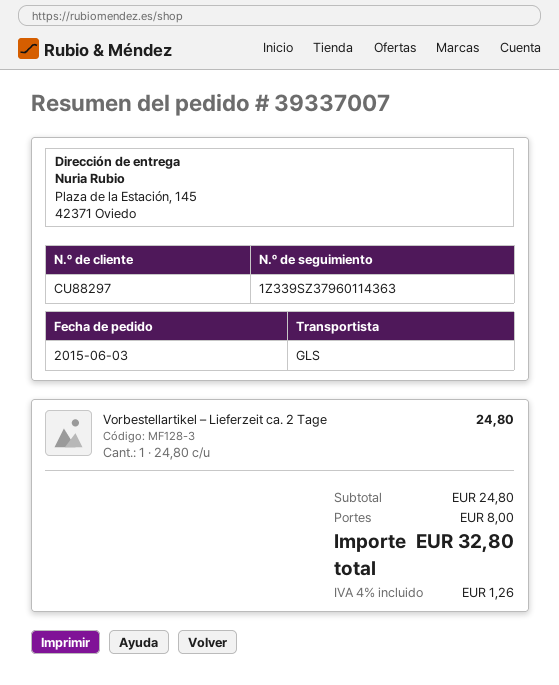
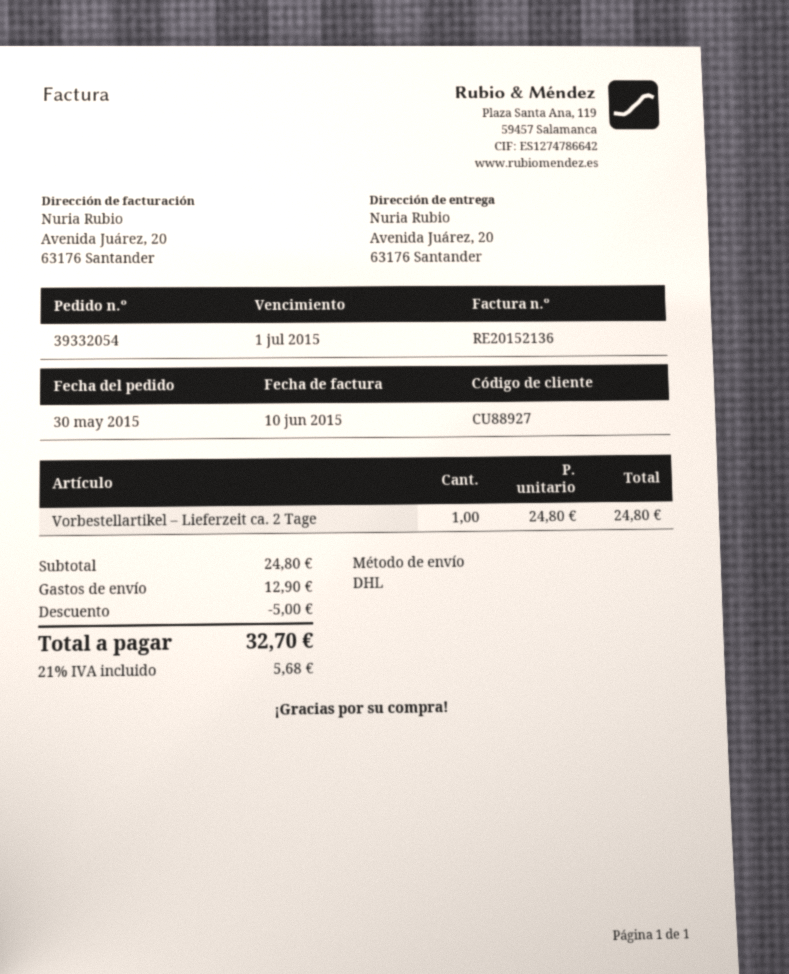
order number: 39337007 -> 39332054
order date: 2015-06-03 -> 2015-05-30
customer number: CU88297 -> CU88927
shipping method: GLS -> DHL
ship to: Plaza de la Estación, 145, 42371 Oviedo -> Avenida Juárez, 20, 63176 Santander
discount: none -> 5.00
shipping: 8.00 -> 12.90
tax: 4% = 1.26 -> 21% = 5.68
total: 32.80 -> 32.70

